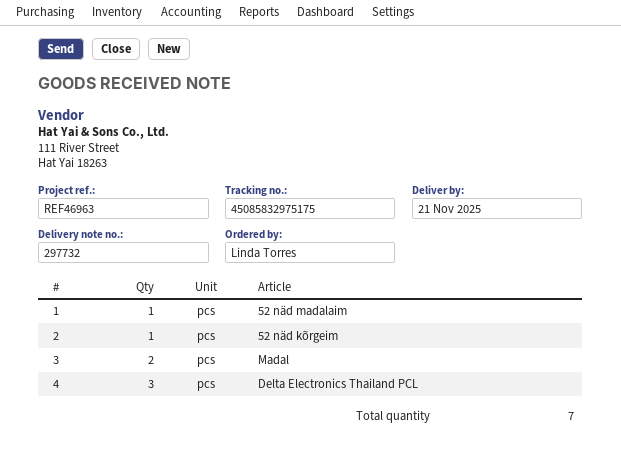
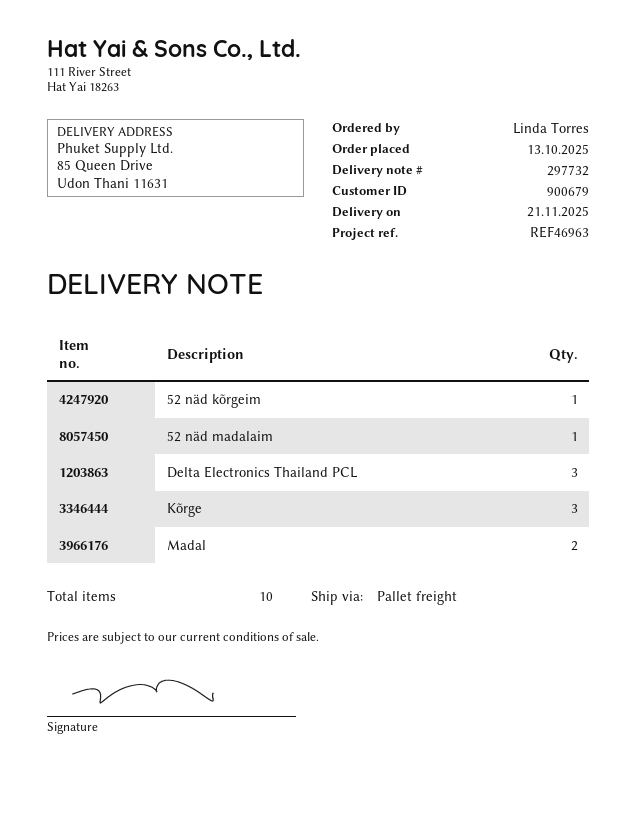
Kõrge: none -> 3
total quantity: 7 -> 10

